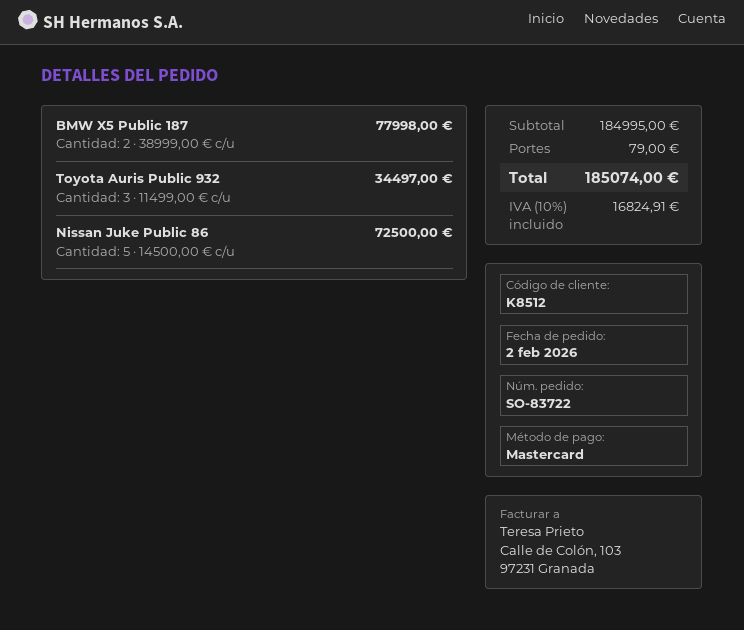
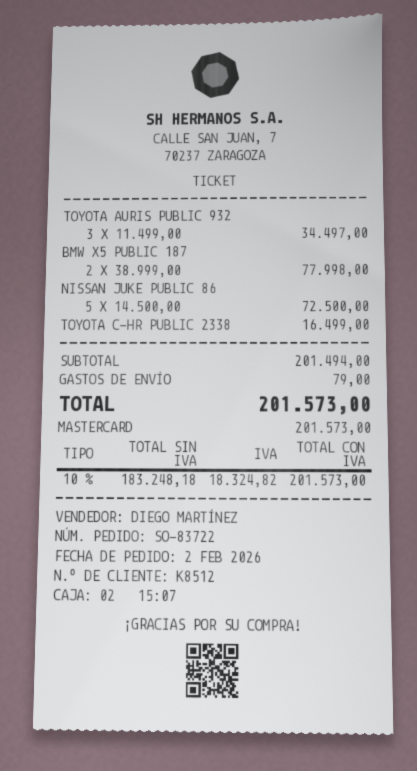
TOYOTA C-HR PUBLIC 2338: none -> 1 x 16499.00 = 16499.00
subtotal: 184995.00 -> 201494.00
tax: 10% = 16824.91 -> 10% = 18324.82
total: 185074.00 -> 201573.00

